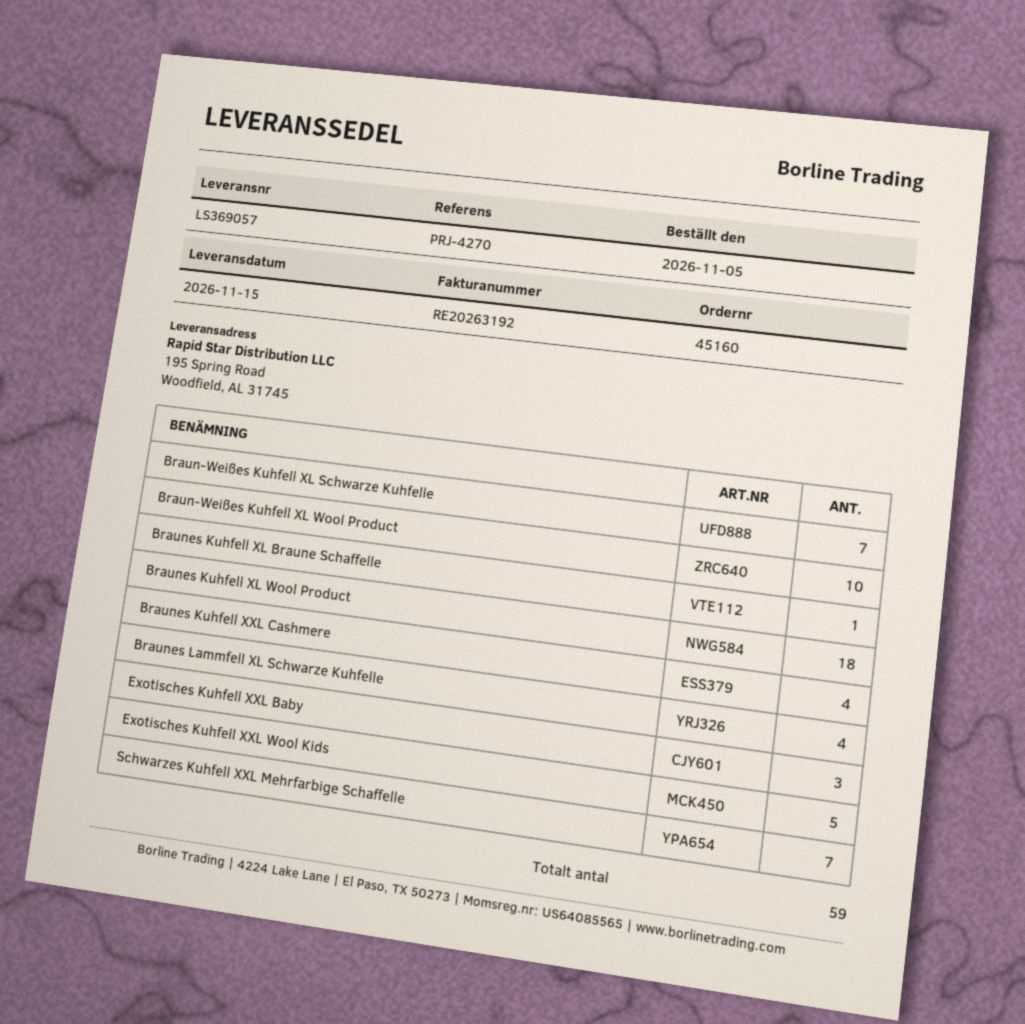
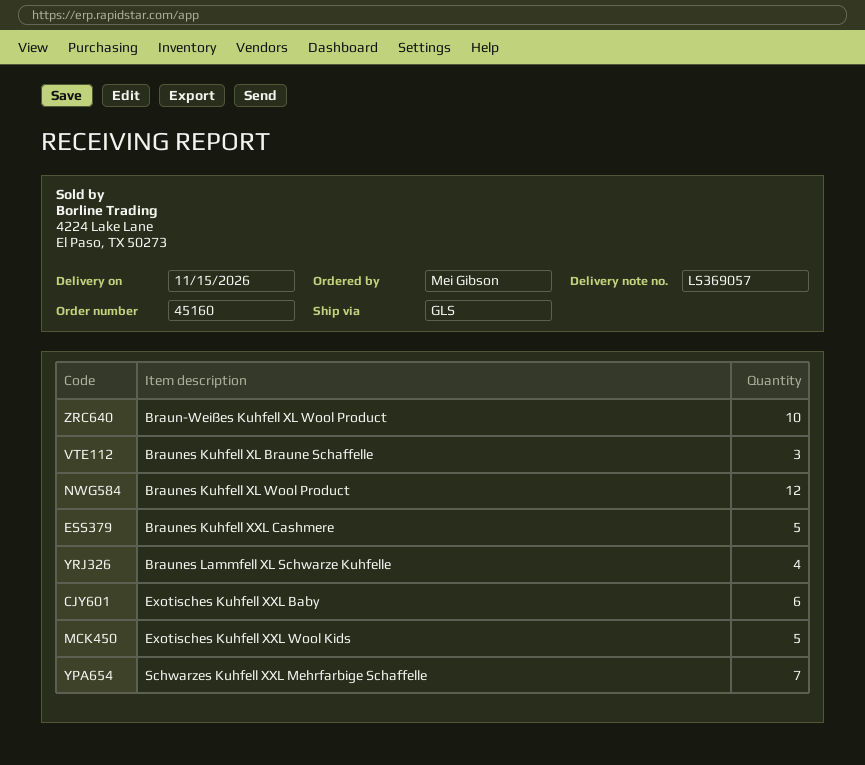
Braun-Weißes Kuhfell XL Schwarze Kuhfelle: 7 -> none
Braunes Kuhfell XL Braune Schaffelle: 1 -> 3
Braunes Kuhfell XL Wool Product: 18 -> 12
Braunes Kuhfell XXL Cashmere: 4 -> 5
Exotisches Kuhfell XXL Baby: 3 -> 6

